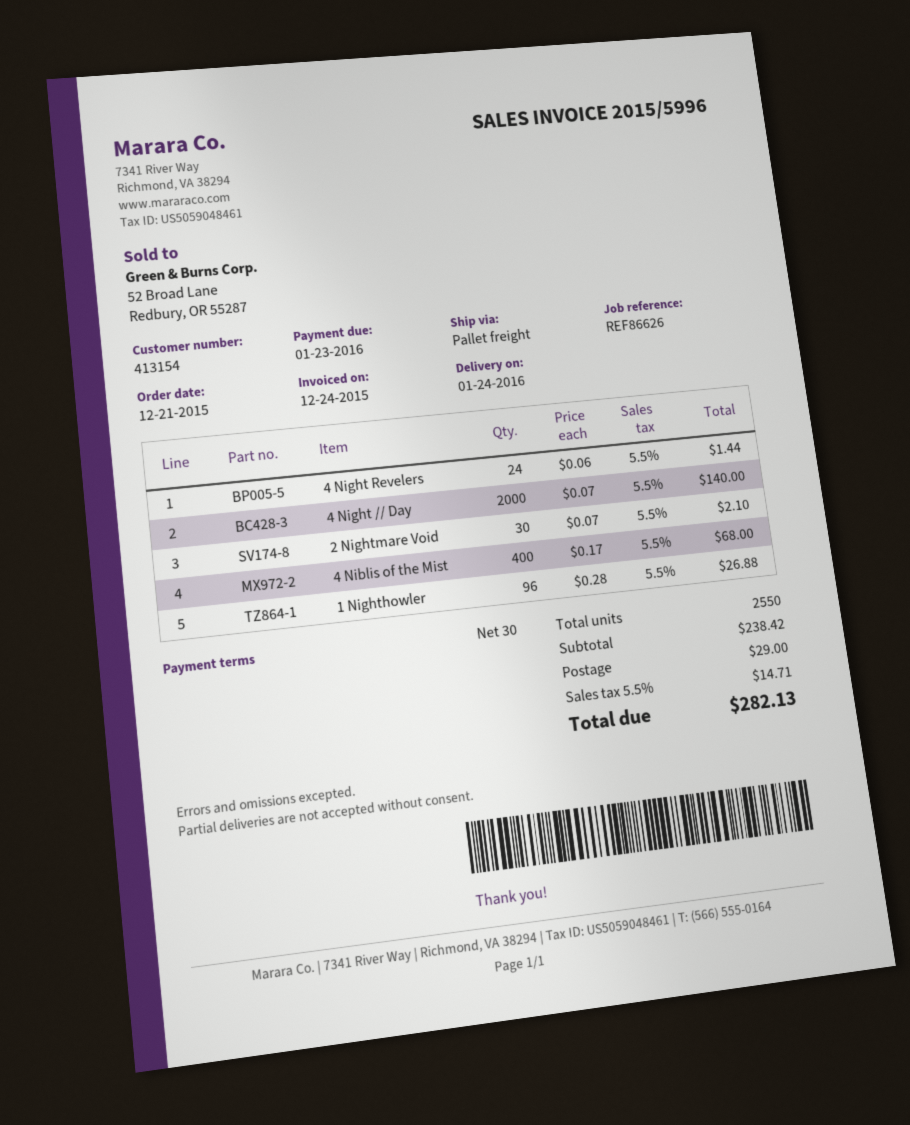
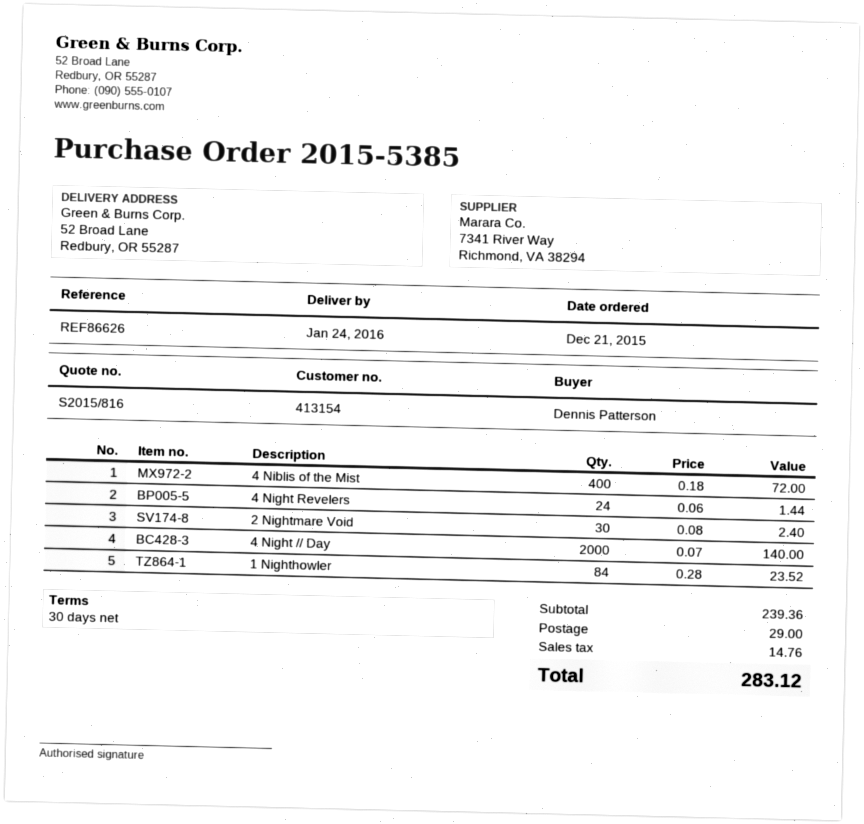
2 Nightmare Void: 30 x 0.07 = 2.10 -> 30 x 0.08 = 2.40
4 Niblis of the Mist: 400 x 0.17 = 68.00 -> 400 x 0.18 = 72.00
1 Nighthowler: 96 x 0.28 = 26.88 -> 84 x 0.28 = 23.52
subtotal: 238.42 -> 239.36
tax: 14.71 -> 14.76
total: 282.13 -> 283.12

